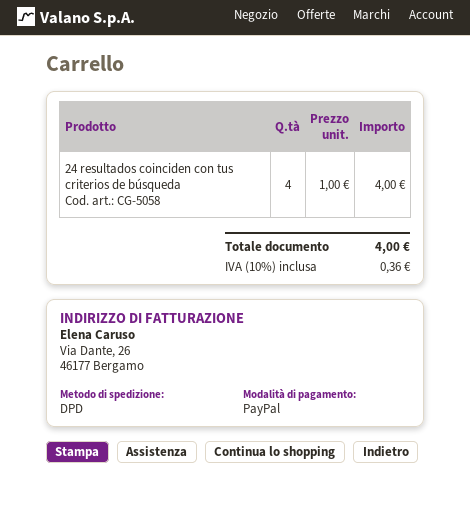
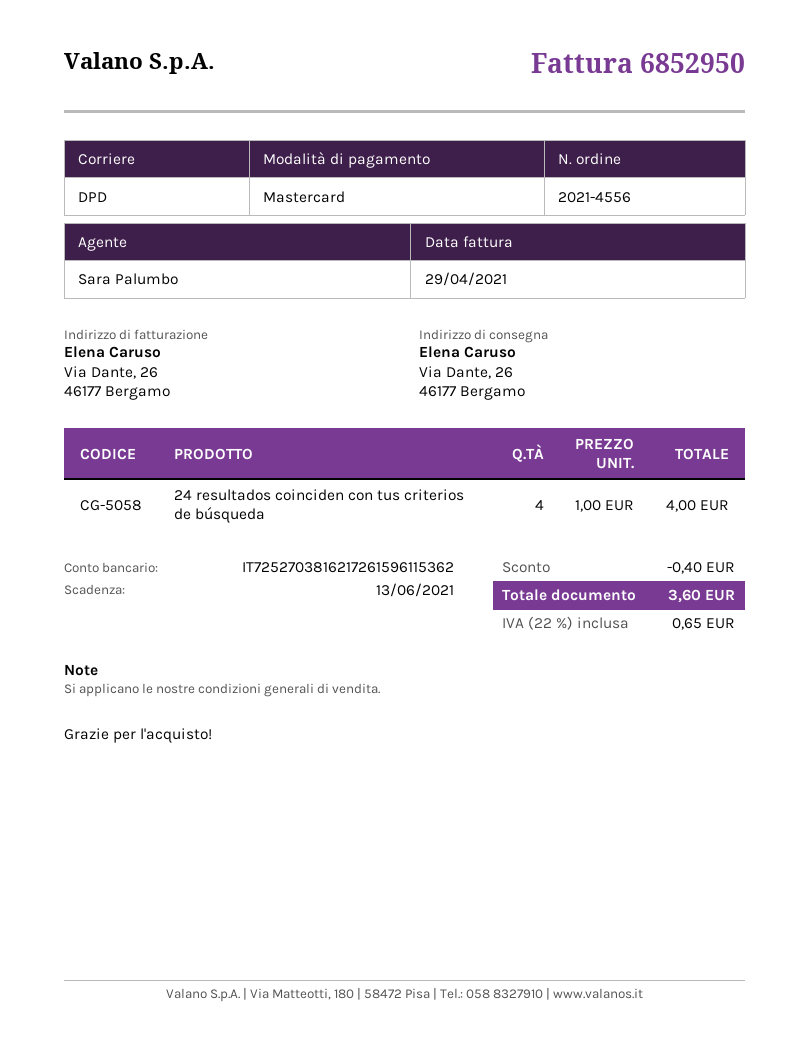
payment method: PayPal -> Mastercard
discount: none -> 0.40
tax: 10% = 0.36 -> 22% = 0.65
total: 4.00 -> 3.60

